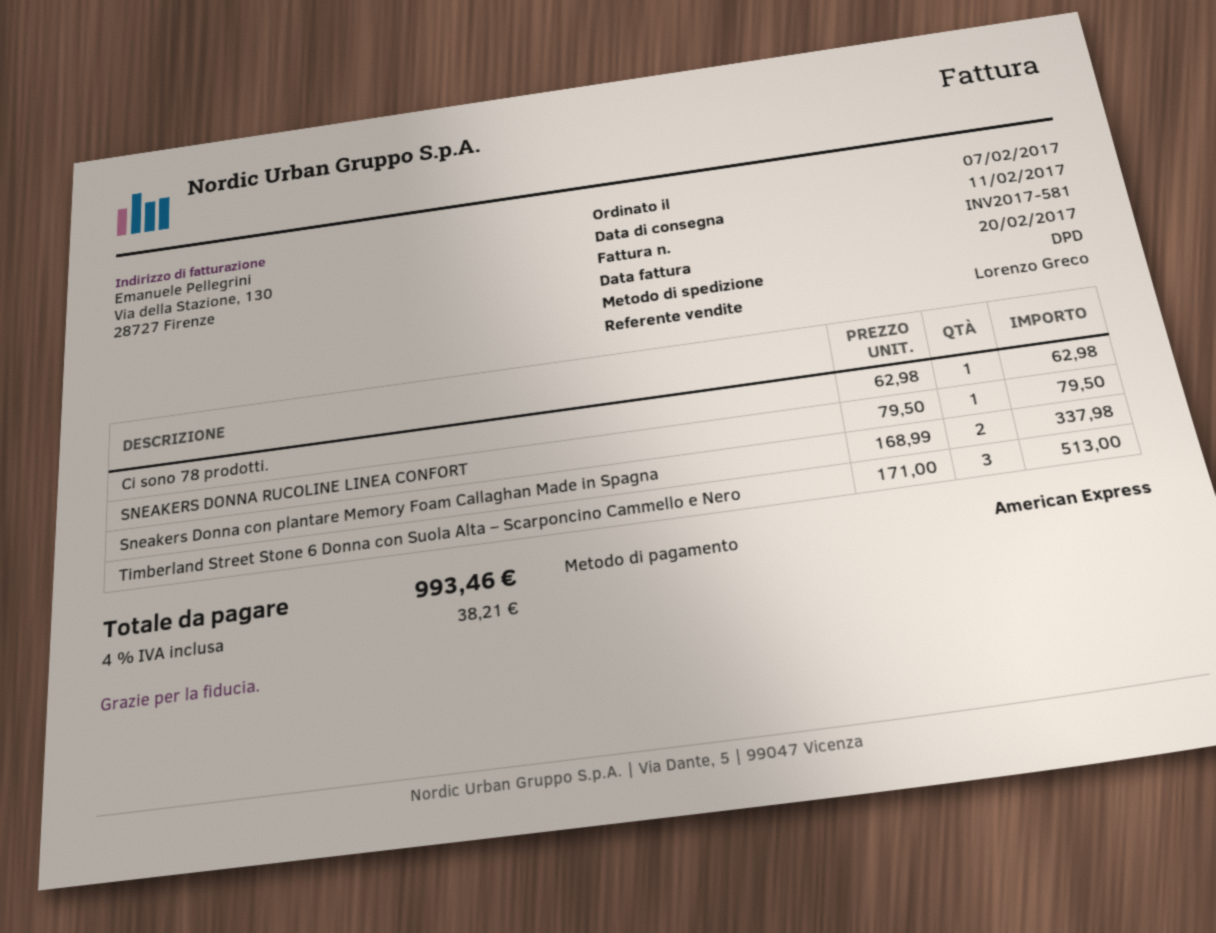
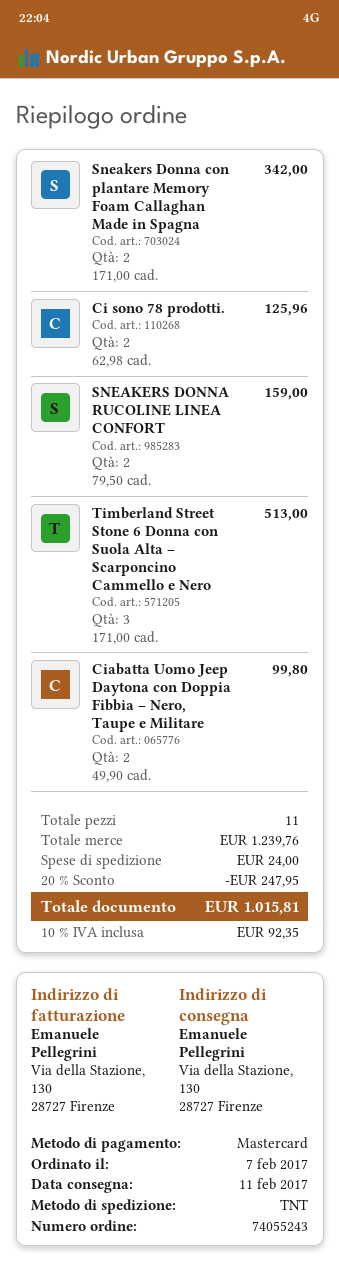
payment method: American Express -> Mastercard
shipping method: DPD -> TNT
Ci sono 78 prodotti.: 1 x 62.98 = 62.98 -> 2 x 62.98 = 125.96
SNEAKERS DONNA RUCOLINE LINEA CONFORT: 1 x 79.50 = 79.50 -> 2 x 79.50 = 159.00
Sneakers Donna con plantare Memory Foam Callaghan Made in Spagna: 2 x 168.99 = 337.98 -> 2 x 171.00 = 342.00
Ciabatta Uomo Jeep Daytona con Doppia Fibbia – Nero, Taupe e Militare: none -> 2 x 49.90 = 99.80
discount: none -> 20% = 247.95
shipping: none -> 24.00
tax: 4% = 38.21 -> 10% = 92.35
total: 993.46 -> 1015.81

